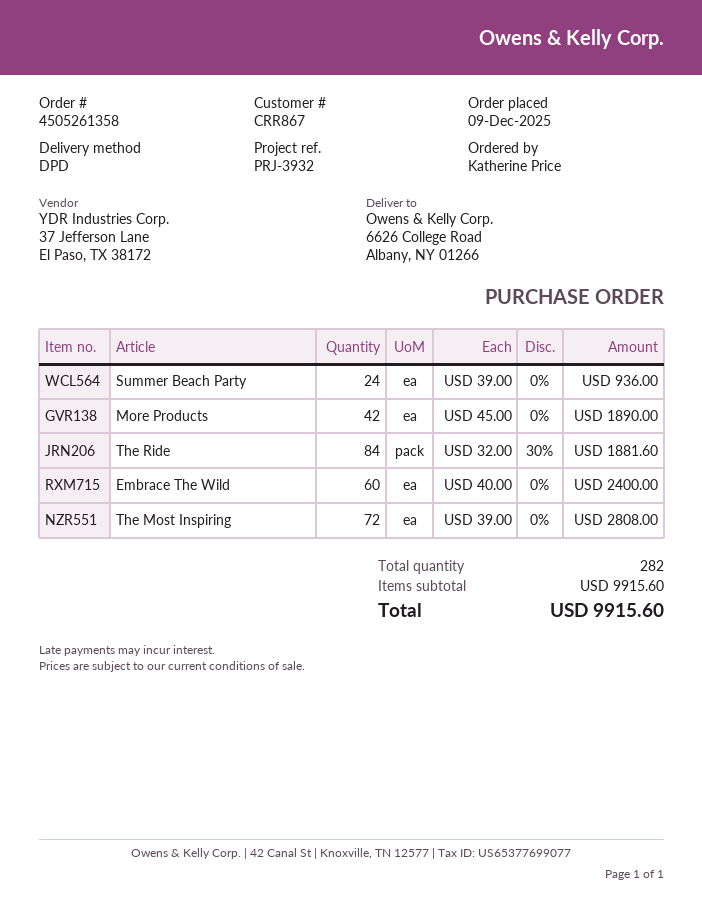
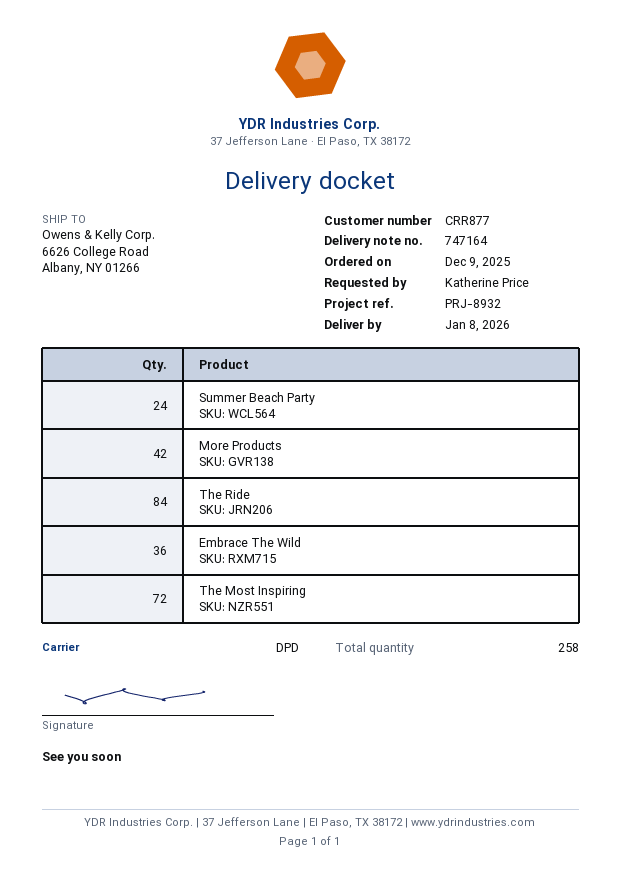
customer number: CRR867 -> CRR877
reference: PRJ-3932 -> PRJ-8932
Embrace The Wild: 60 -> 36
total quantity: 282 -> 258

